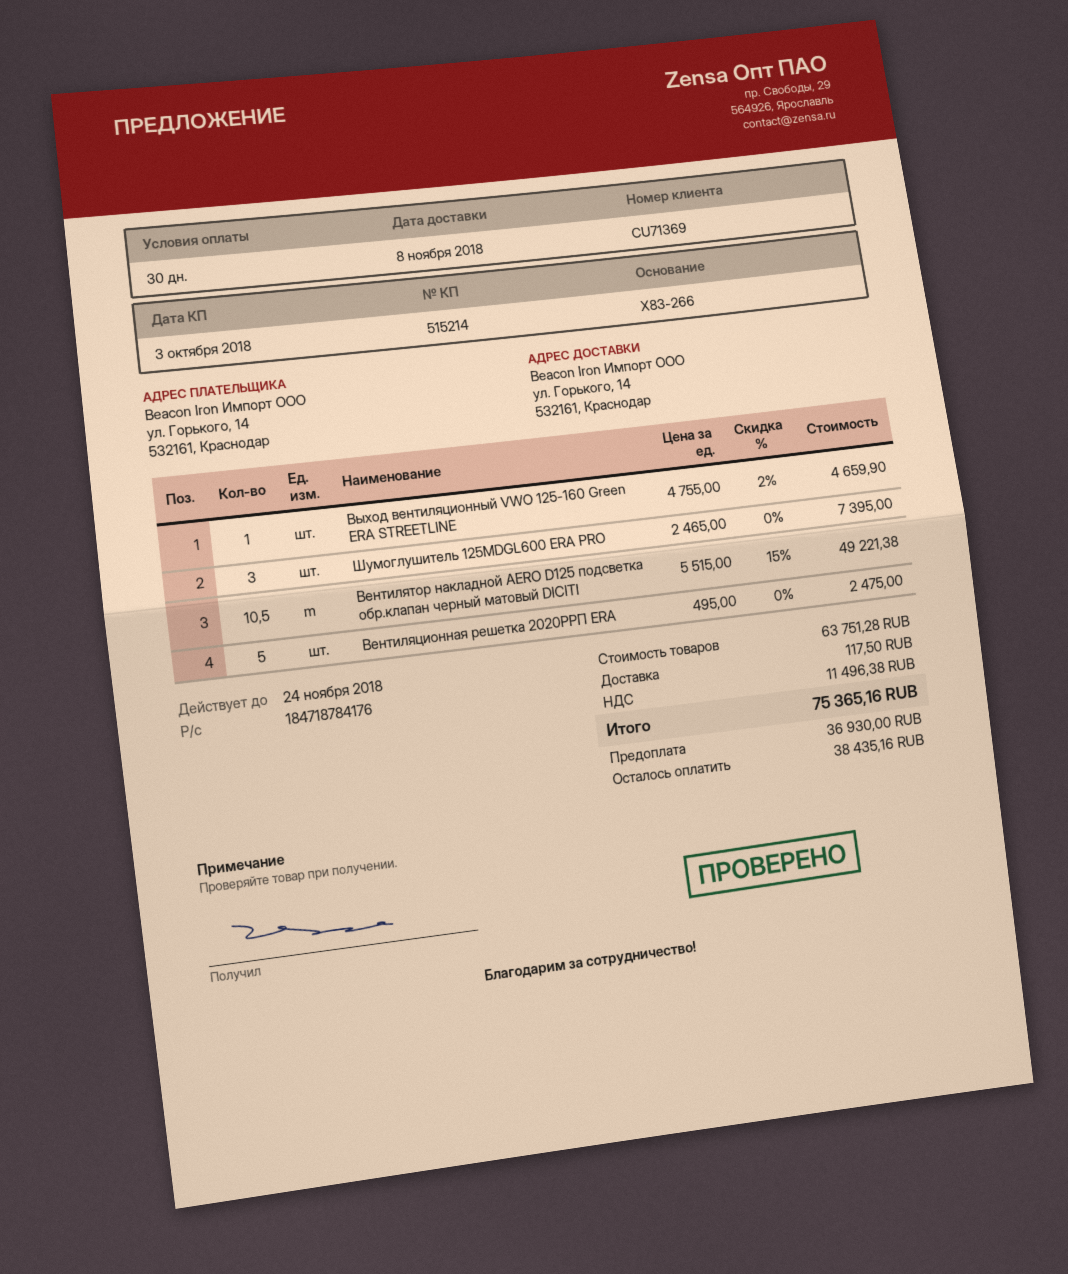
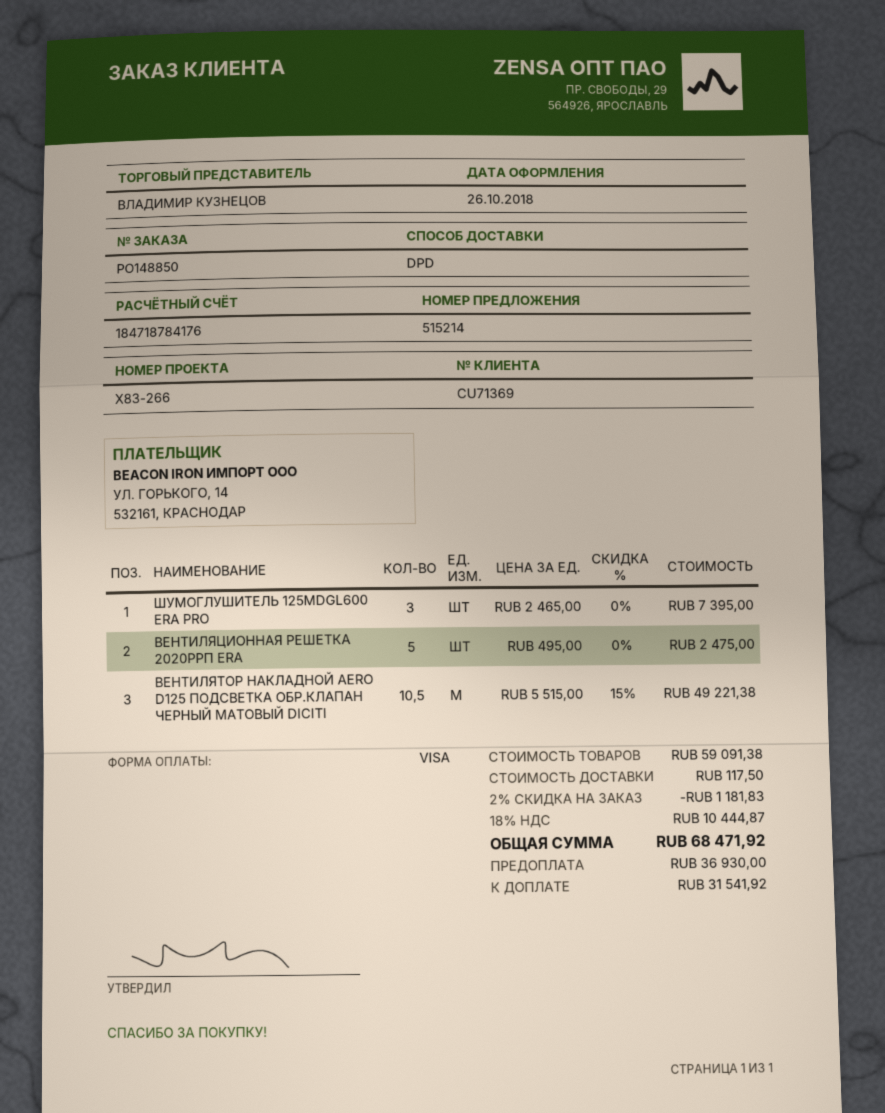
Выход вентиляционный VWO 125-160 Green ERA STREETLINE: 1 x 4755.00 - 2% = 4659.90 -> none
subtotal: 63751.28 -> 59091.38
discount: none -> 2% = 1181.83
tax: 11496.38 -> 10444.87
total: 75365.16 -> 68471.92
balance: 38435.16 -> 31541.92

